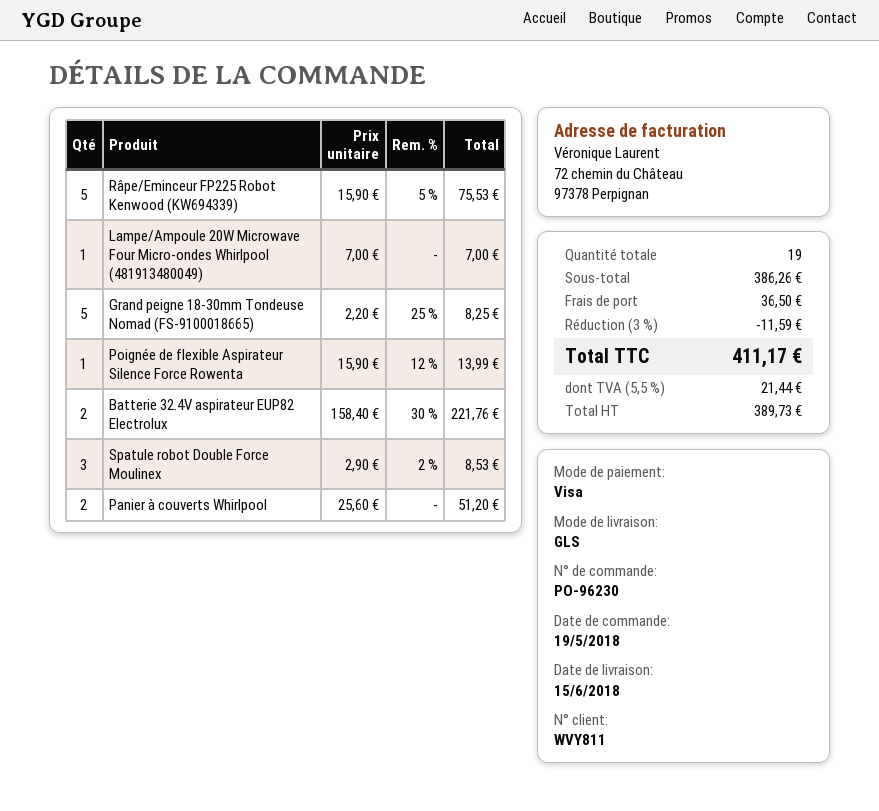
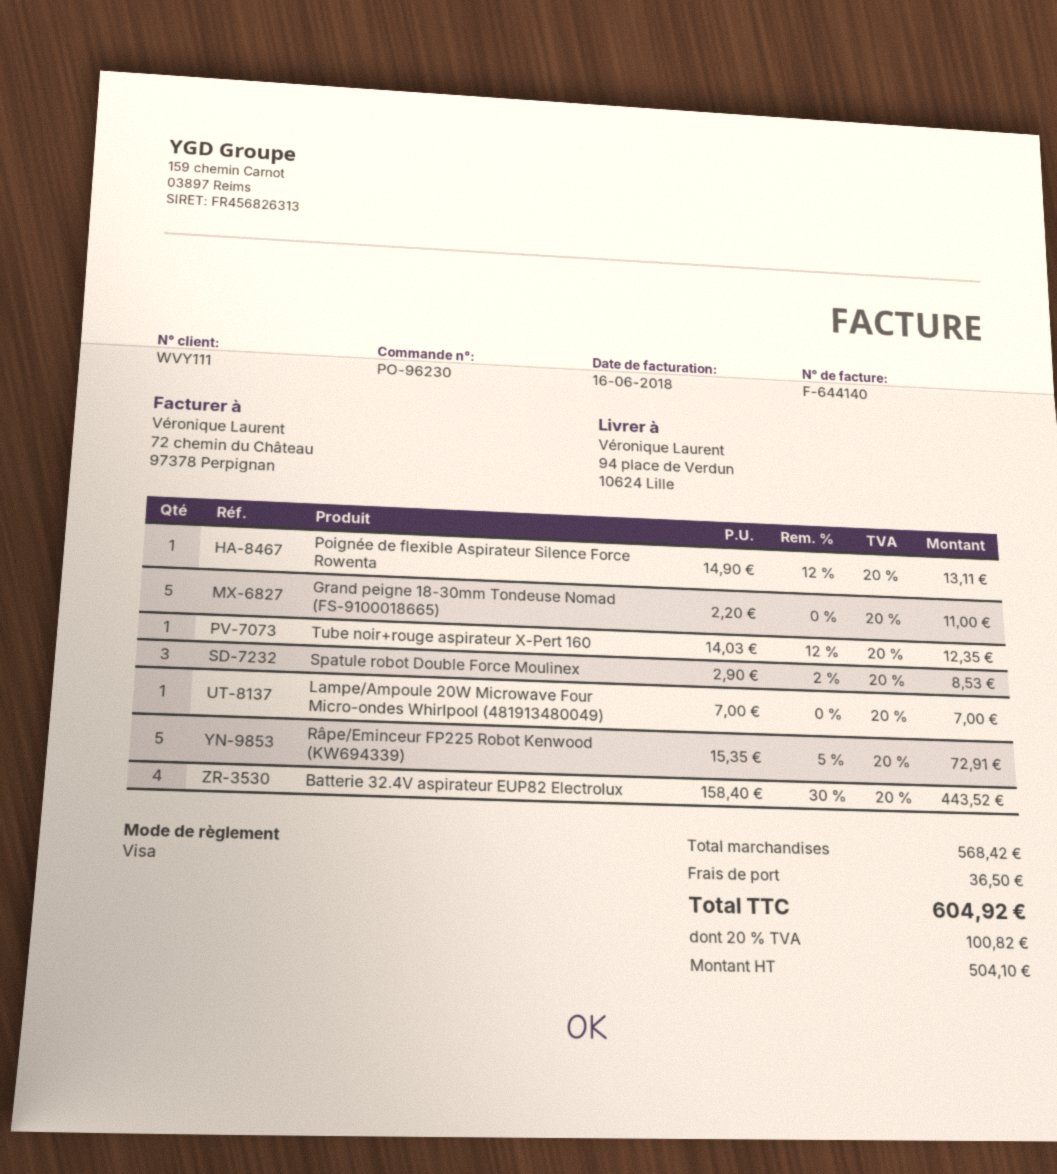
customer number: WVY811 -> WVY111
Râpe/Eminceur FP225 Robot Kenwood (KW694339): 5 x 15.90 - 5% = 75.53 -> 5 x 15.35 - 5% = 72.91
Grand peigne 18-30mm Tondeuse Nomad (FS-9100018665): 5 x 2.20 - 25% = 8.25 -> 5 x 2.20 = 11.00
Poignée de flexible Aspirateur Silence Force Rowenta: 1 x 15.90 - 12% = 13.99 -> 1 x 14.90 - 12% = 13.11
Batterie 32.4V aspirateur EUP82 Electrolux: 2 x 158.40 - 30% = 221.76 -> 4 x 158.40 - 30% = 443.52
Panier à couverts Whirlpool: 2 x 25.60 = 51.20 -> none
Tube noir+rouge aspirateur X-Pert 160: none -> 1 x 14.03 - 12% = 12.35
subtotal: 386.26 -> 568.42
discount: 3% = 11.59 -> none
net: 389.73 -> 504.10
tax: 5.5% = 21.44 -> 20% = 100.82
total: 411.17 -> 604.92

